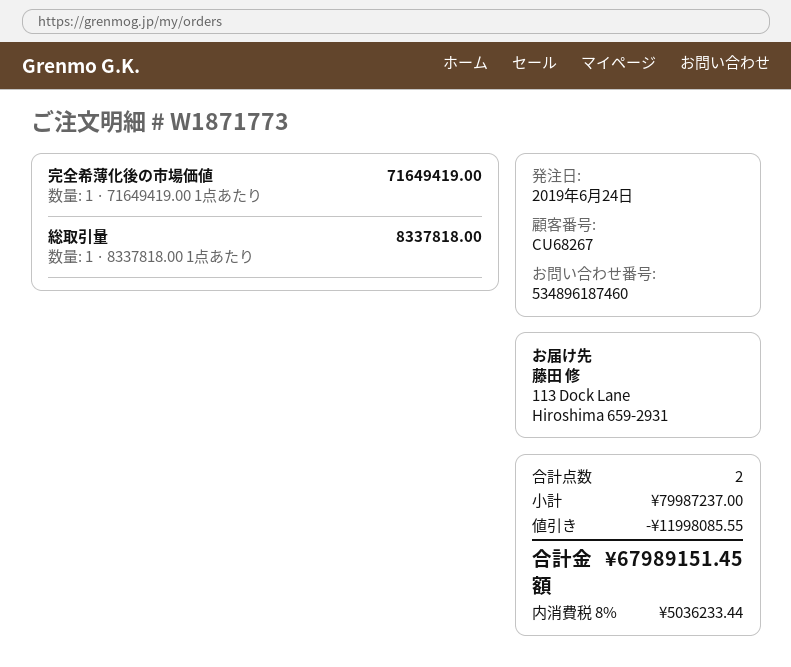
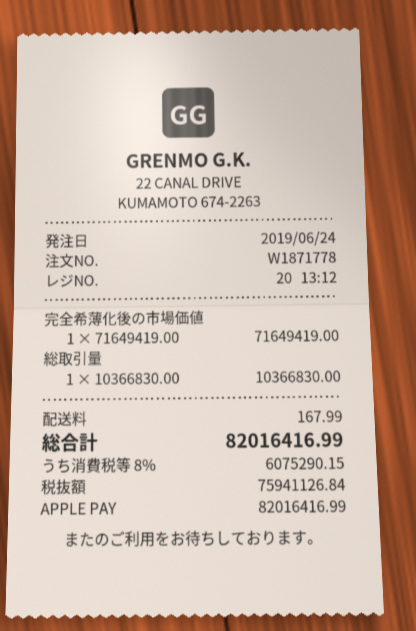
order number: W1871773 -> W1871778
総取引量: 1 x 8337818.00 = 8337818.00 -> 1 x 10366830.00 = 10366830.00
discount: 11998085.55 -> none
shipping: none -> 167.99
tax: 8% = 5036233.44 -> 8% = 6075290.15
total: 67989151.45 -> 82016416.99

